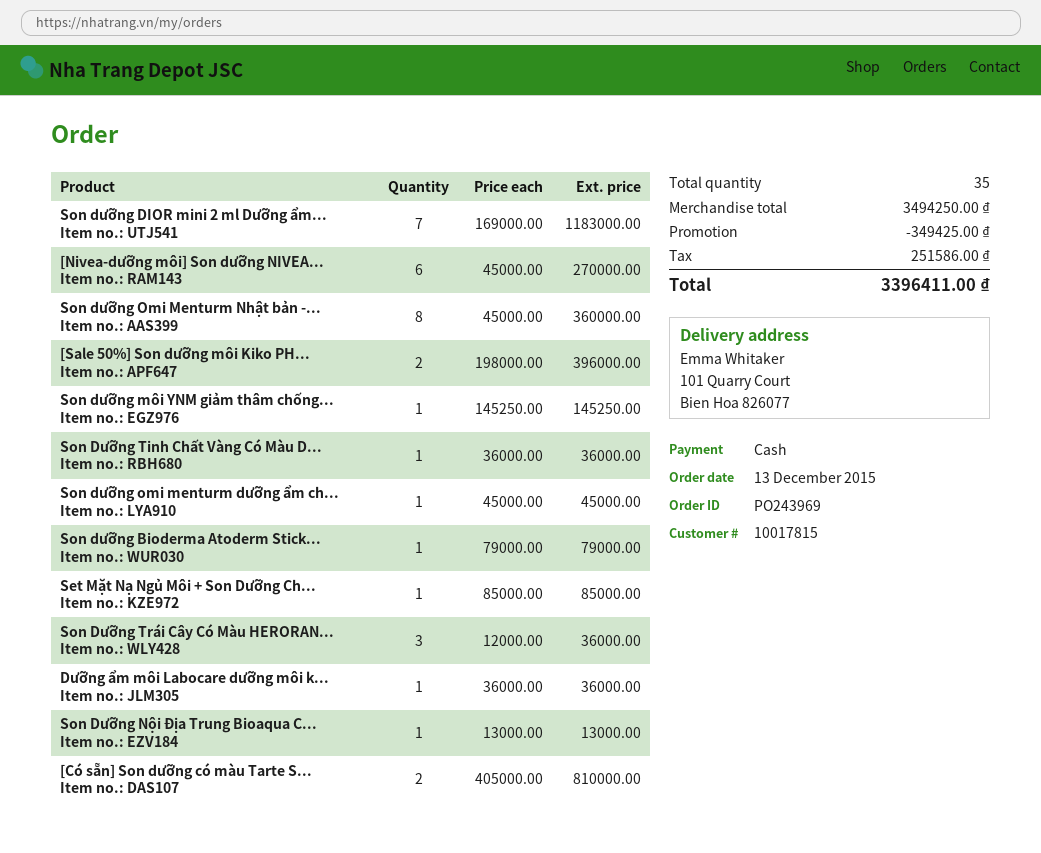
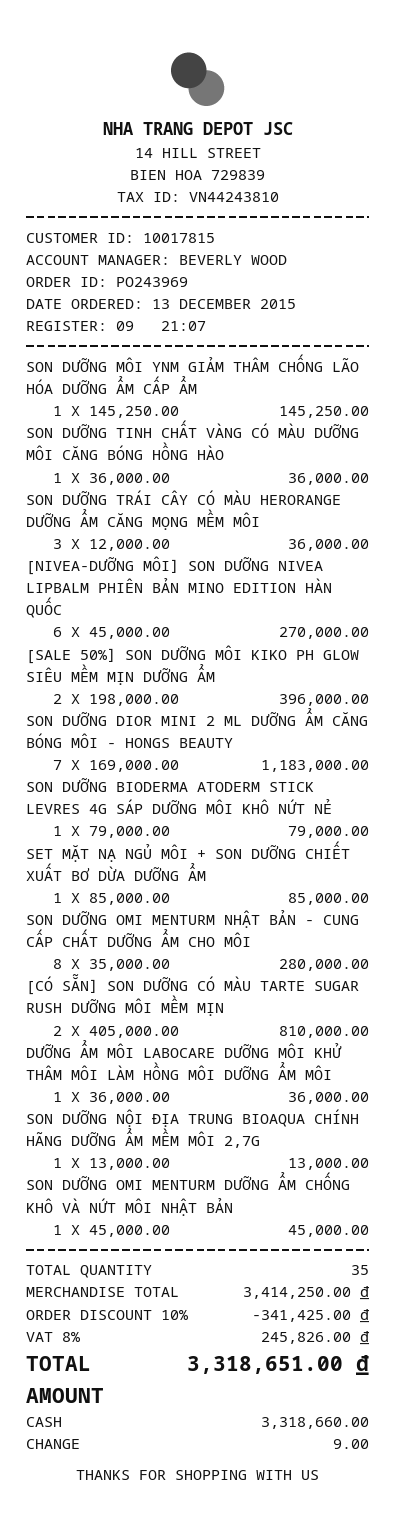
Son dưỡng Omi Menturm Nhật bản -...: 8 x 45000.00 = 360000.00 -> 8 x 35000.00 = 280000.00
subtotal: 3494250.00 -> 3414250.00
discount: 349425.00 -> 341425.00
tax: 251586.00 -> 245826.00
total: 3396411.00 -> 3318651.00

